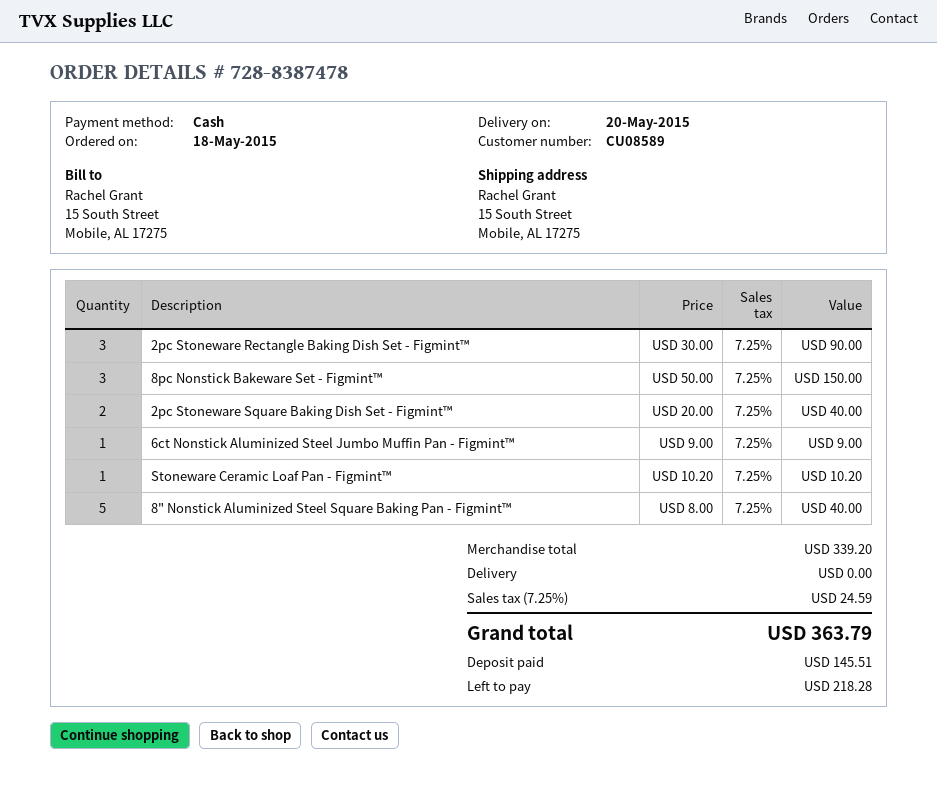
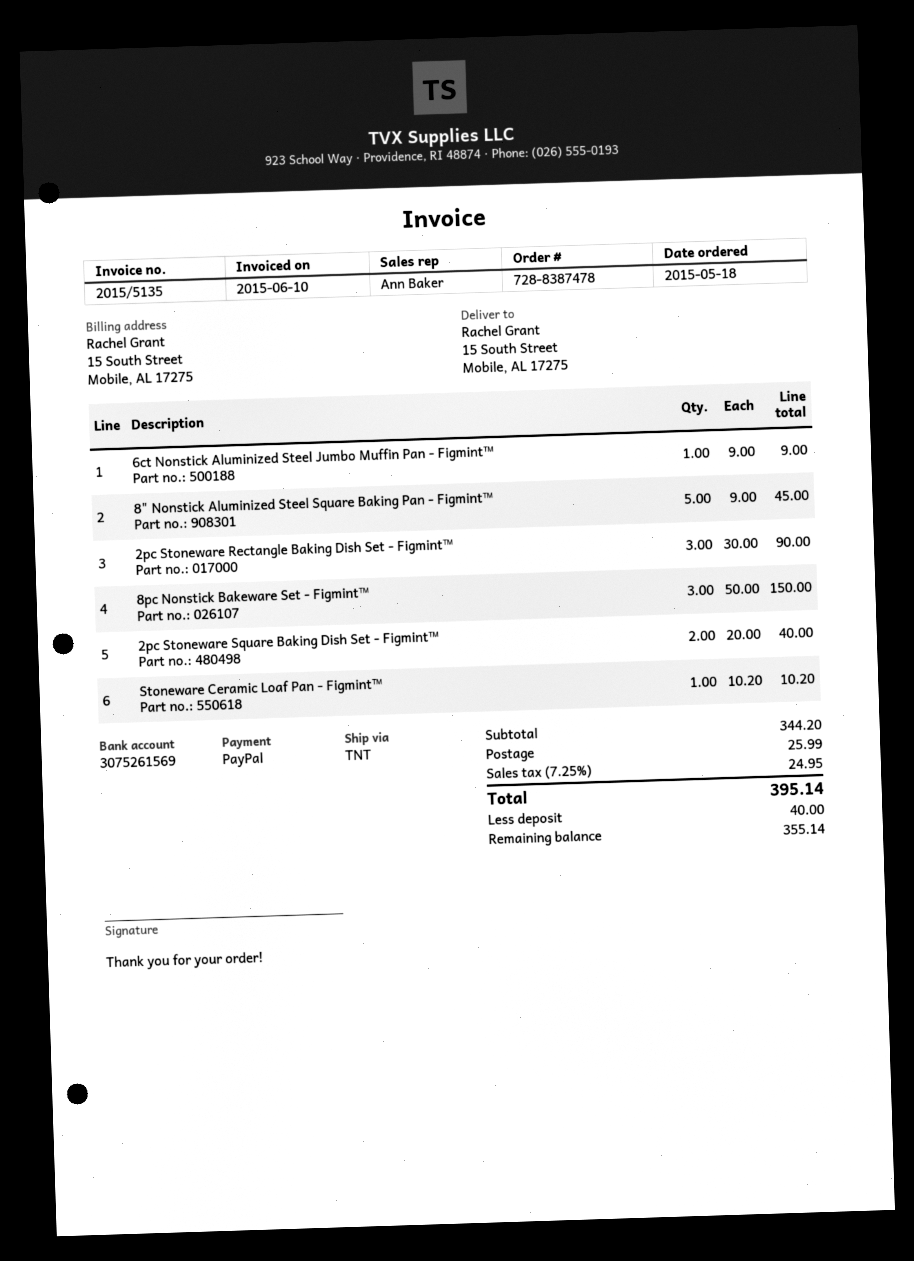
payment method: cash -> PayPal
8" Nonstick Aluminized Steel Square Baking Pan - Figmint™: 5 x 8.00 = 40.00 -> 5 x 9.00 = 45.00
subtotal: 339.20 -> 344.20
shipping: 0.00 -> 25.99
tax: 7.25% = 24.59 -> 7.25% = 24.95
total: 363.79 -> 395.14
deposit: 145.51 -> 40.00
balance: 218.28 -> 355.14

